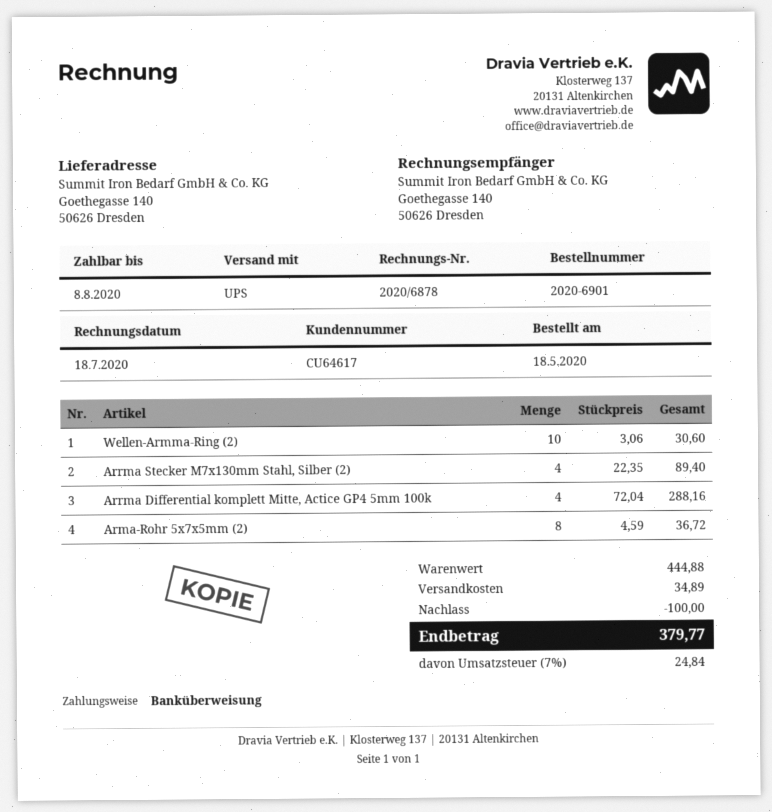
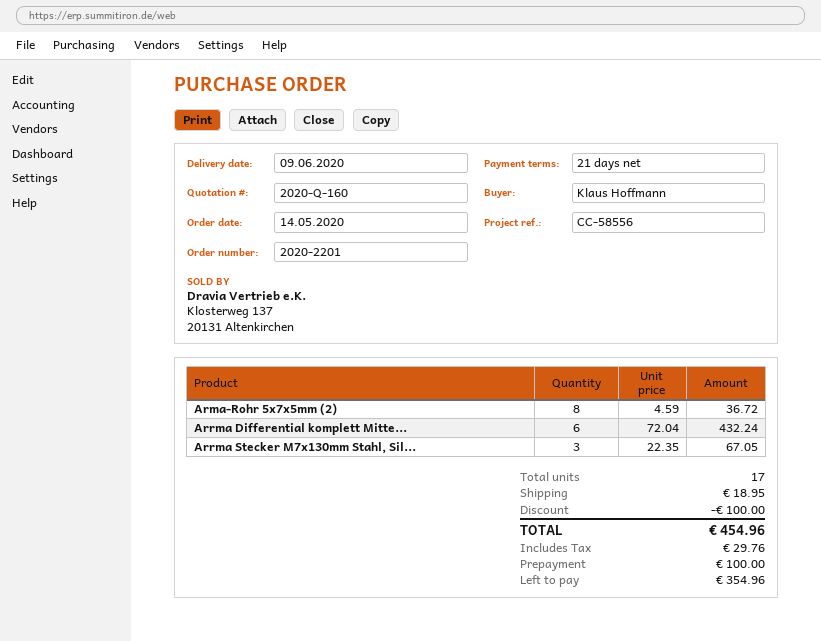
order number: 2020-6901 -> 2020-2201
order date: 2020-05-18 -> 2020-05-14
Wellen-Armma-Ring (2): 10 x 3.06 = 30.60 -> none
Arrma Stecker M7x130mm Stahl, Silber (2): 4 x 22.35 = 89.40 -> 3 x 22.35 = 67.05
Arrma Differential komplett Mitte, Actice GP4 5mm 100k: 4 x 72.04 = 288.16 -> 6 x 72.04 = 432.24
shipping: 34.89 -> 18.95
tax: 24.84 -> 29.76
total: 379.77 -> 454.96

